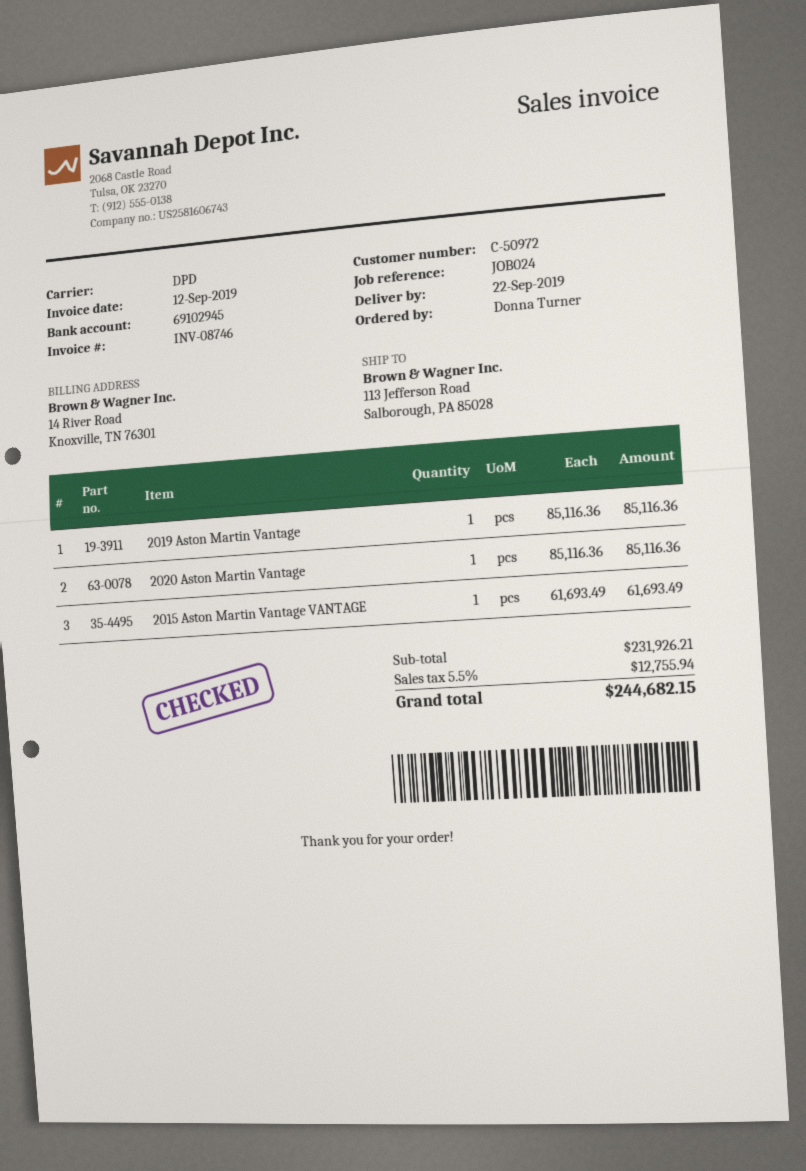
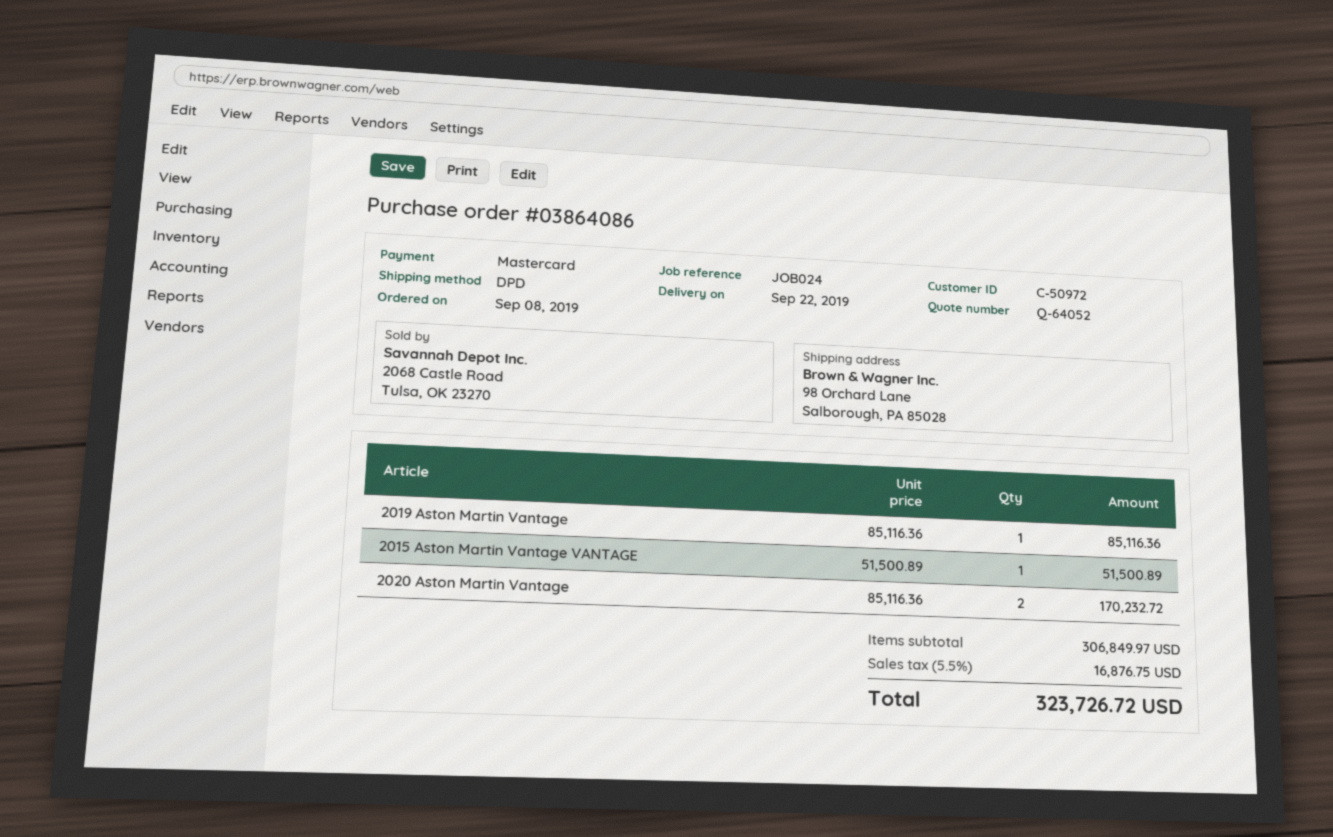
ship to: 113 Jefferson Road, Salborough, PA 85028 -> 98 Orchard Lane, Salborough, PA 85028
2020 Aston Martin Vantage: 1 x 85116.36 = 85116.36 -> 2 x 85116.36 = 170232.72
2015 Aston Martin Vantage VANTAGE: 1 x 61693.49 = 61693.49 -> 1 x 51500.89 = 51500.89
subtotal: 231926.21 -> 306849.97
tax: 5.5% = 12755.94 -> 5.5% = 16876.75
total: 244682.15 -> 323726.72

